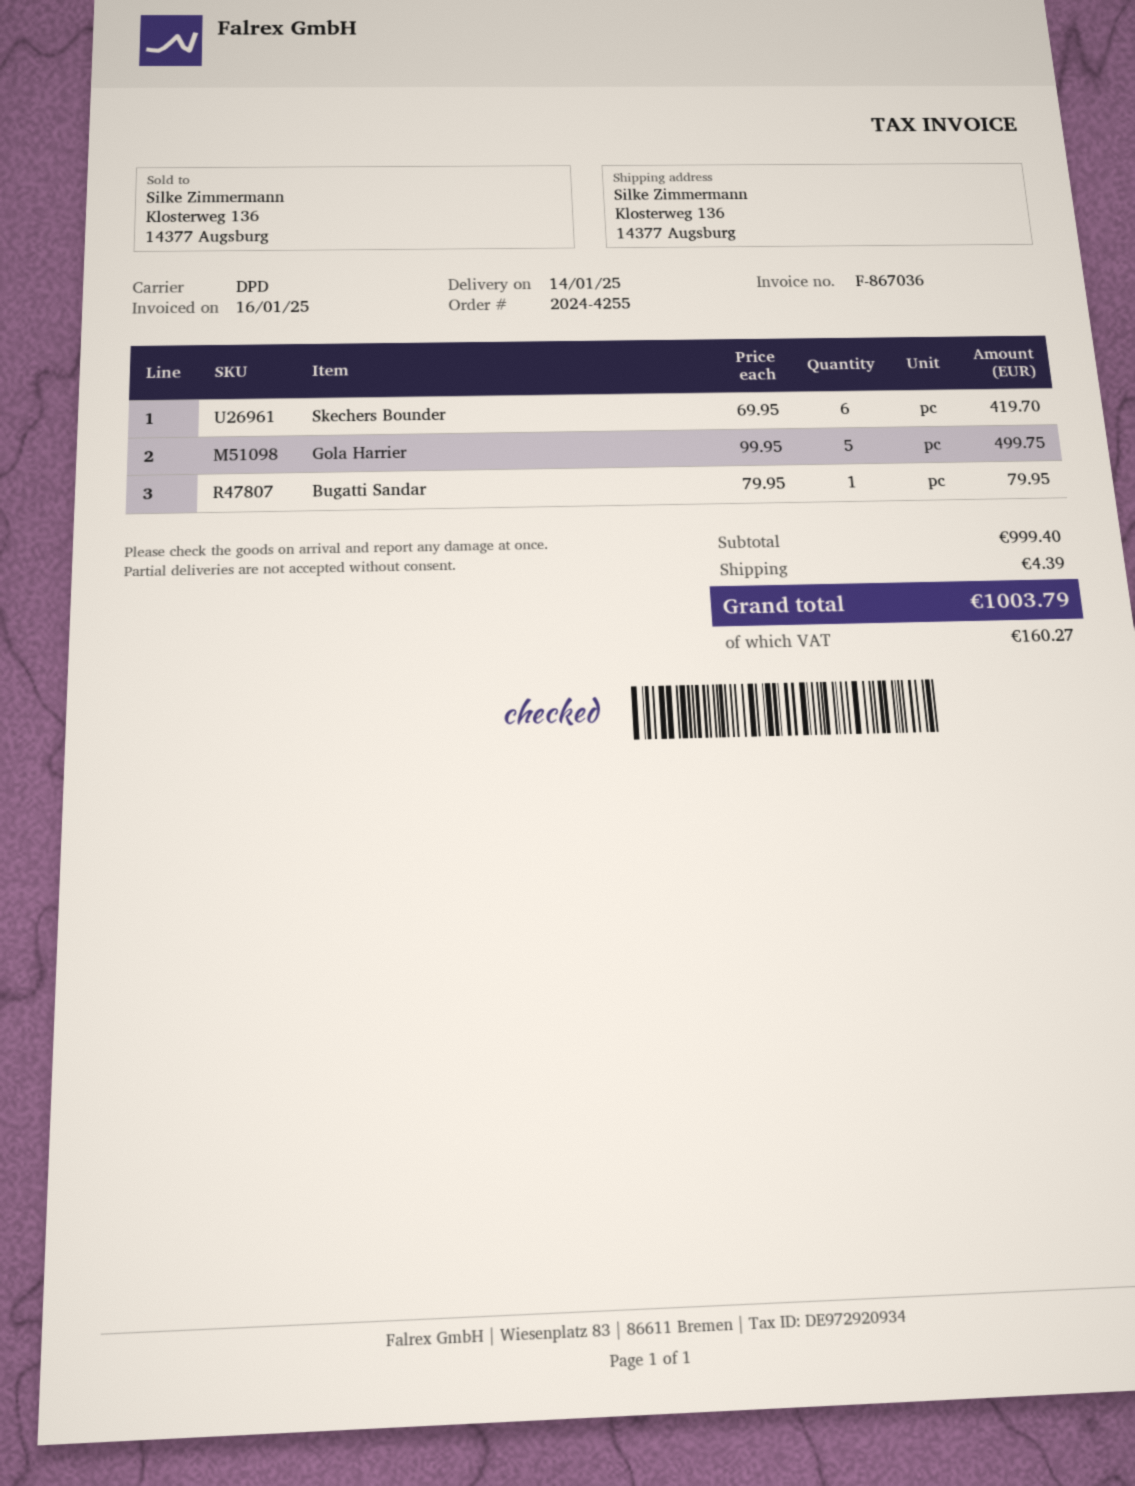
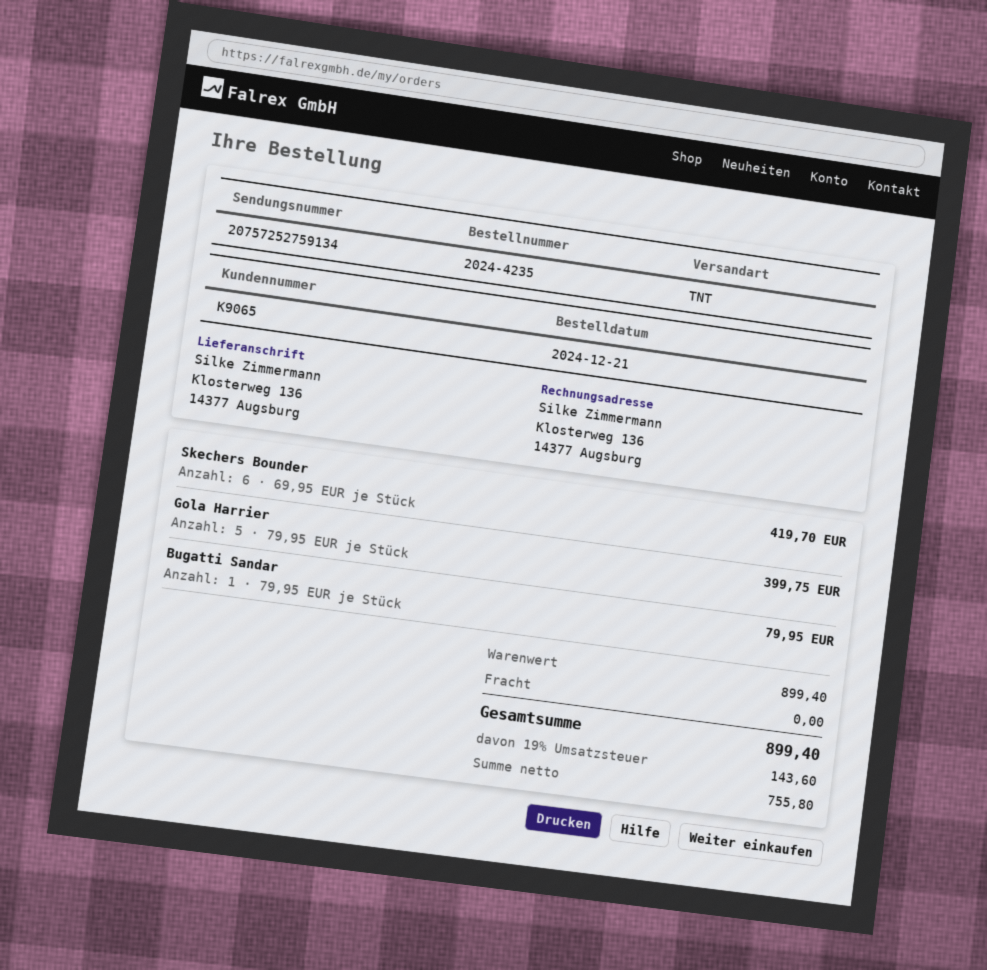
order number: 2024-4255 -> 2024-4235
shipping method: DPD -> TNT
Gola Harrier: 5 x 99.95 = 499.75 -> 5 x 79.95 = 399.75
subtotal: 999.40 -> 899.40
shipping: 4.39 -> 0.00
tax: 160.27 -> 143.60
total: 1003.79 -> 899.40

